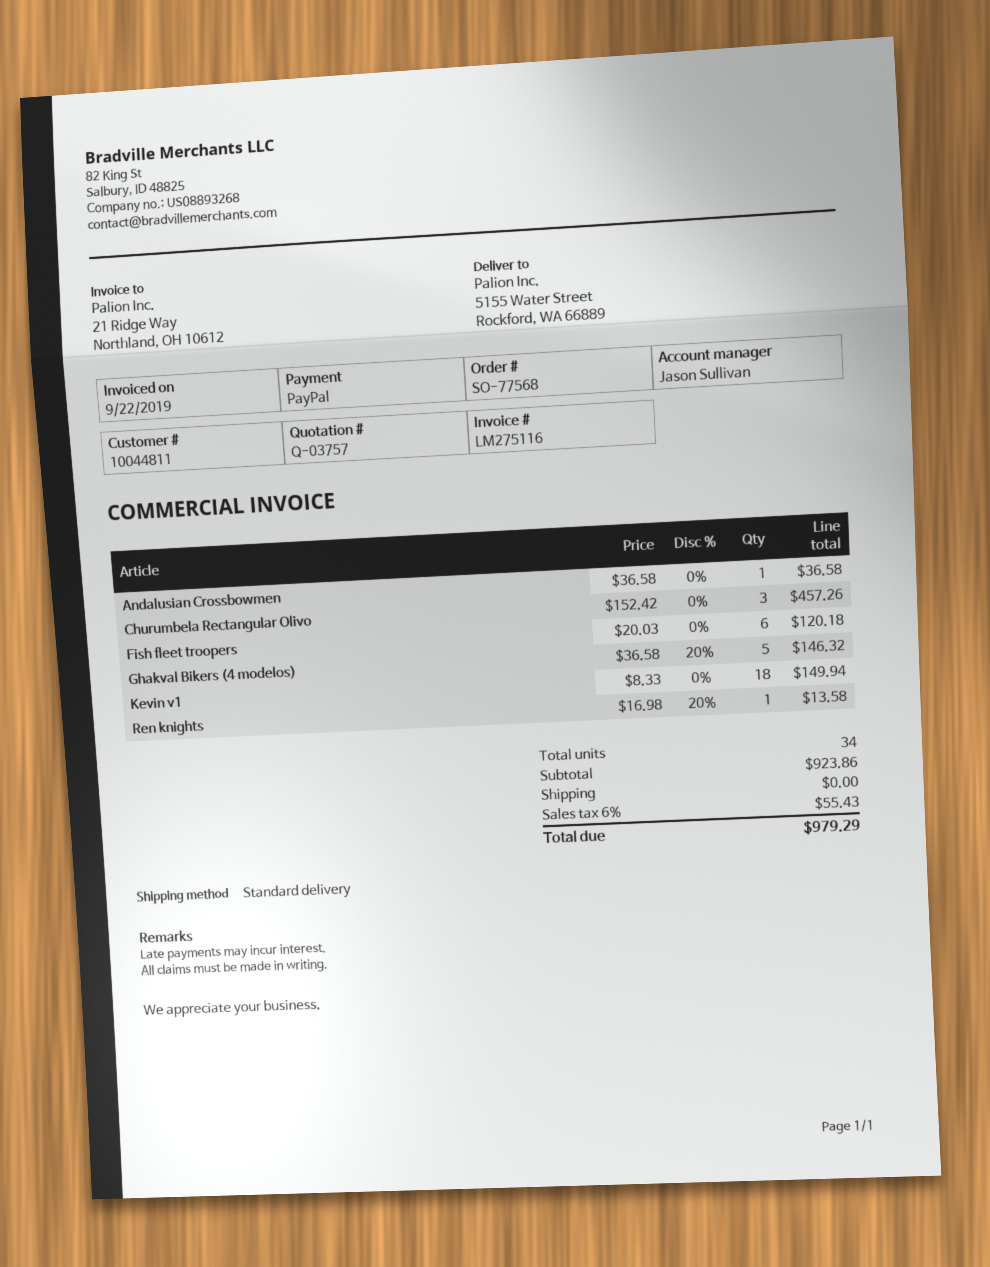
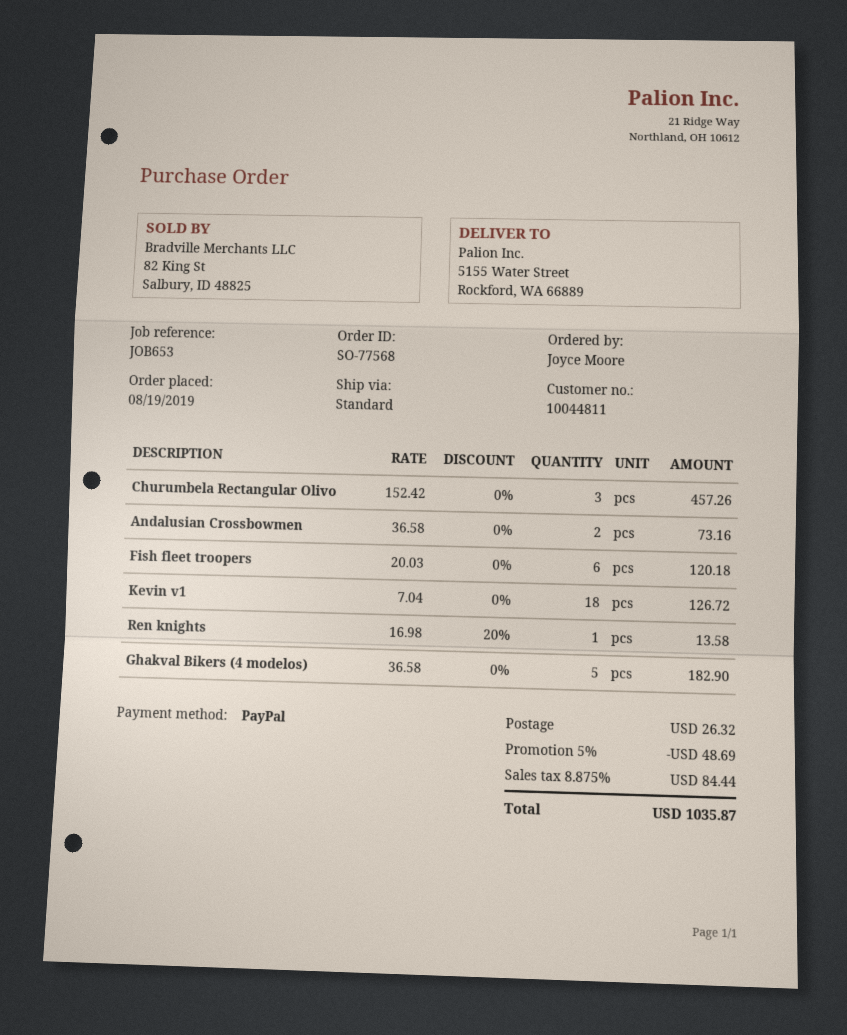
Andalusian Crossbowmen: 1 x 36.58 = 36.58 -> 2 x 36.58 = 73.16
Ghakval Bikers (4 modelos): 5 x 36.58 - 20% = 146.32 -> 5 x 36.58 = 182.90
Kevin v1: 18 x 8.33 = 149.94 -> 18 x 7.04 = 126.72
discount: none -> 5% = 48.69
shipping: 0.00 -> 26.32
tax: 6% = 55.43 -> 8.875% = 84.44
total: 979.29 -> 1035.87

